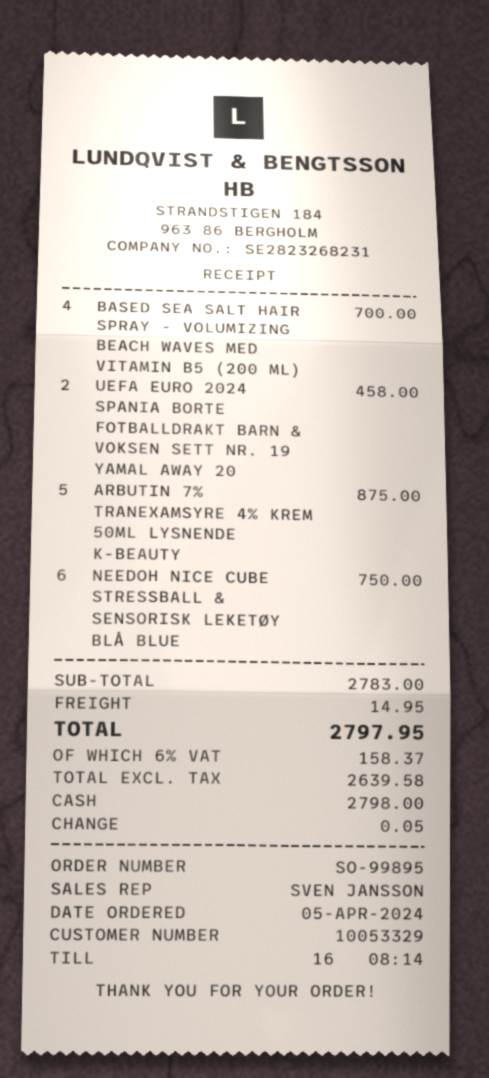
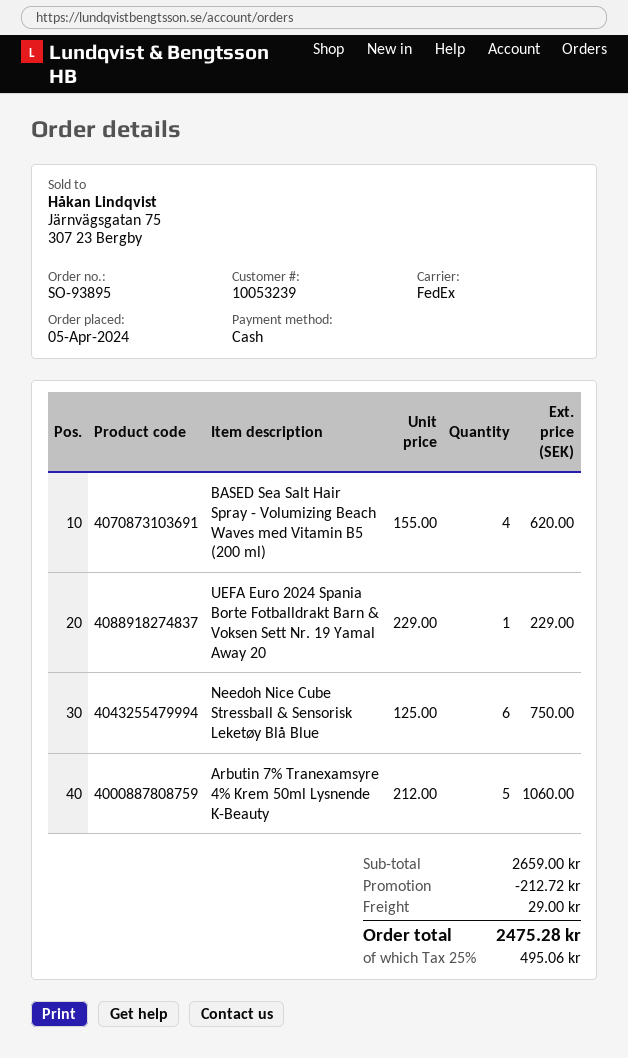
order number: SO-99895 -> SO-93895
customer number: 10053329 -> 10053239
BASED SEA SALT HAIR SPRAY - VOLUMIZING BEACH WAVES MED VITAMIN B5 (200 ML): 4 for 700.00 -> 4 for 620.00
UEFA EURO 2024 SPANIA BORTE FOTBALLDRAKT BARN & VOKSEN SETT NR. 19 YAMAL AWAY 20: 2 for 458.00 -> 1 for 229.00
ARBUTIN 7% TRANEXAMSYRE 4% KREM 50ML LYSNENDE K-BEAUTY: 5 for 875.00 -> 5 for 1060.00
subtotal: 2783.00 -> 2659.00
discount: none -> 212.72
shipping: 14.95 -> 29.00
tax: 6% = 158.37 -> 25% = 495.06
total: 2797.95 -> 2475.28

